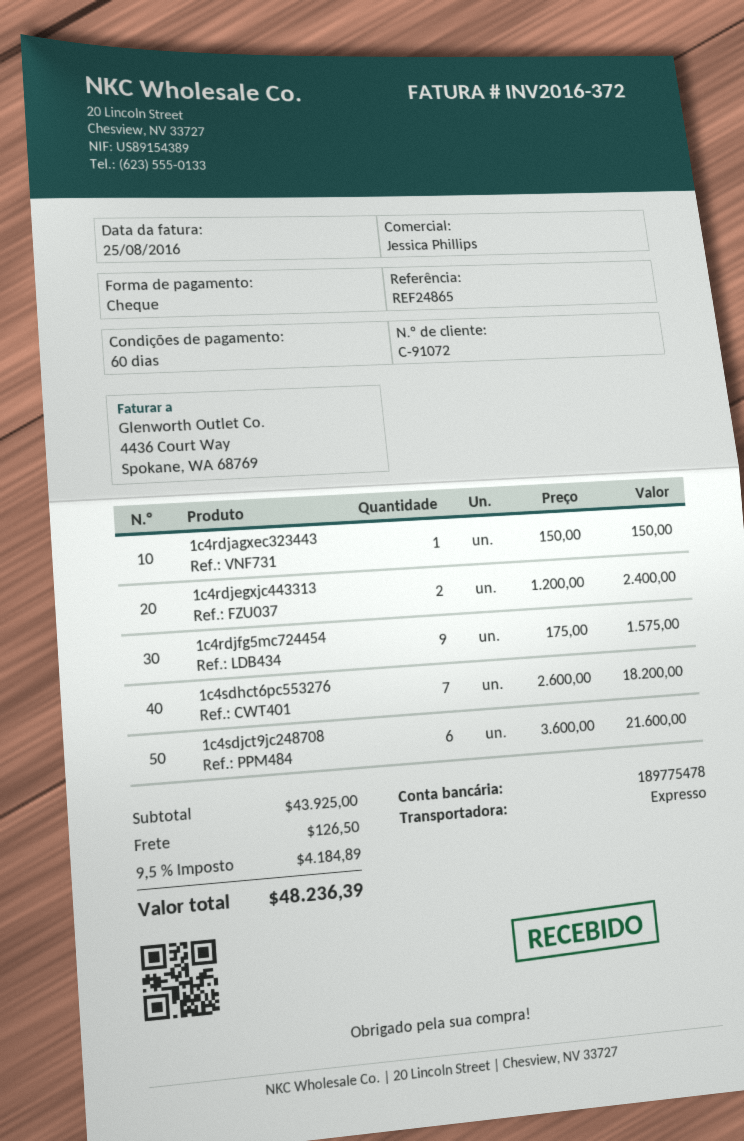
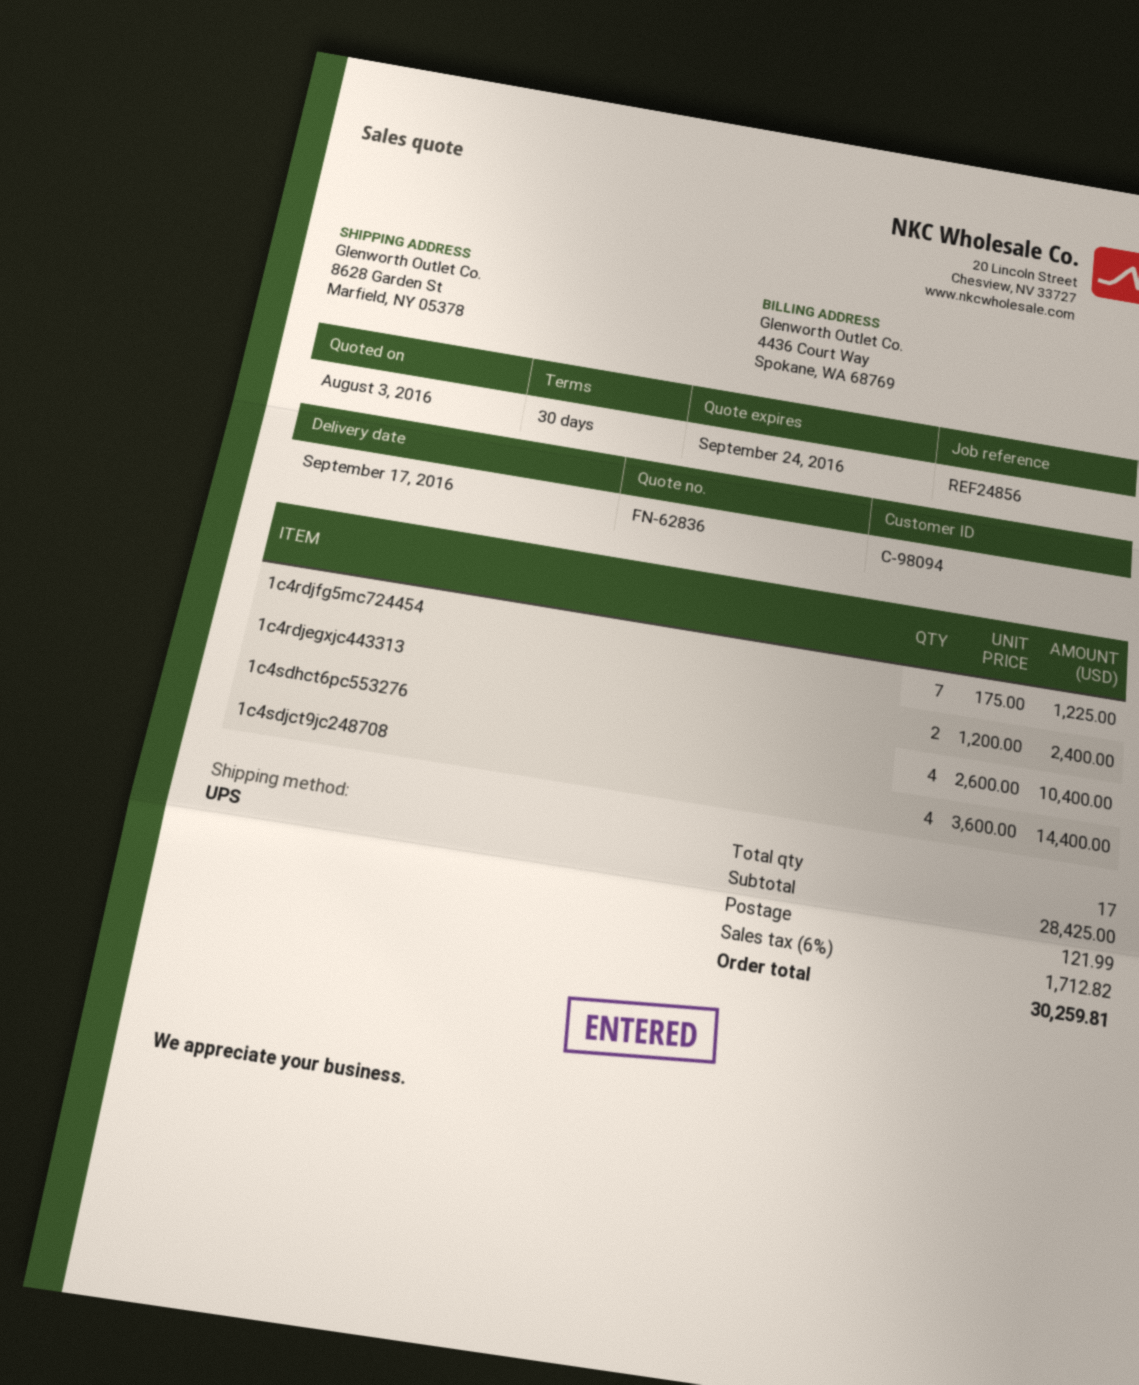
payment terms: 60 days -> 30 days
customer number: C-91072 -> C-98094
reference: REF24865 -> REF24856
shipping method: express -> UPS
1c4rdjagxec323443: 1 x 150.00 = 150.00 -> none
1c4rdjfg5mc724454: 9 x 175.00 = 1575.00 -> 7 x 175.00 = 1225.00
1c4sdhct6pc553276: 7 x 2600.00 = 18200.00 -> 4 x 2600.00 = 10400.00
1c4sdjct9jc248708: 6 x 3600.00 = 21600.00 -> 4 x 3600.00 = 14400.00
subtotal: 43925.00 -> 28425.00
shipping: 126.50 -> 121.99
tax: 9.5% = 4184.89 -> 6% = 1712.82
total: 48236.39 -> 30259.81

